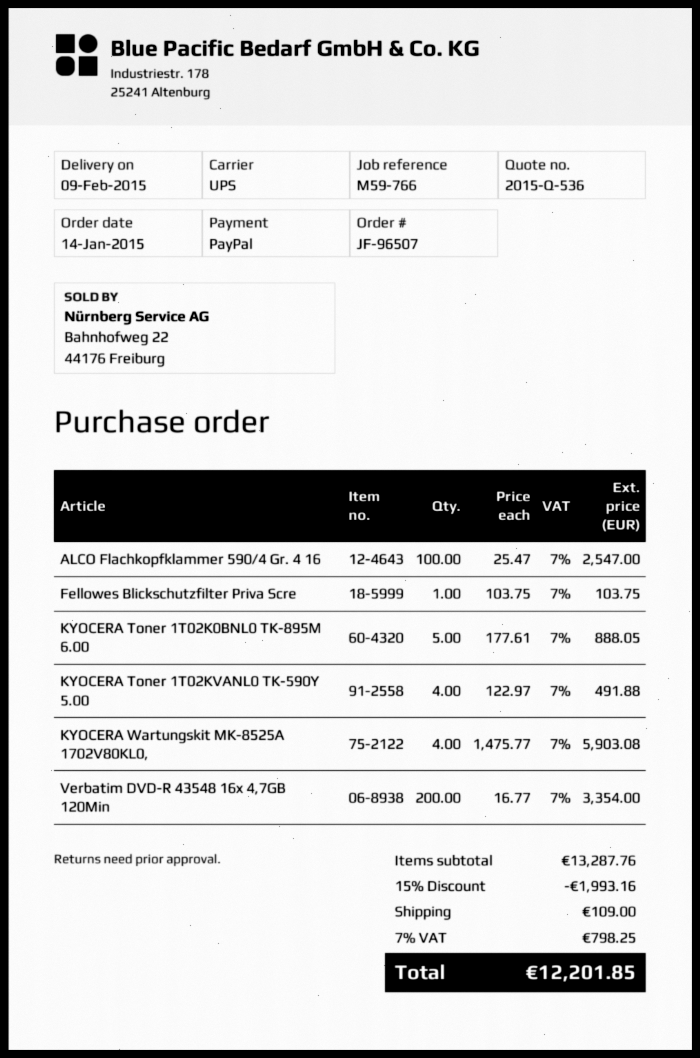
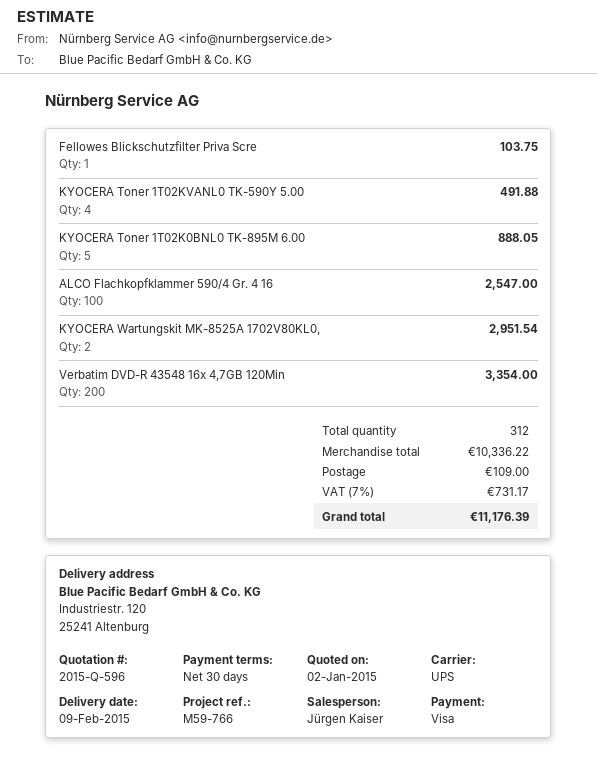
quote number: 2015-Q-536 -> 2015-Q-596
payment method: PayPal -> Visa
KYOCERA Wartungskit MK-8525A 1702V80KL0,: 4 for 5903.08 -> 2 for 2951.54
subtotal: 13287.76 -> 10336.22
discount: 15% = 1993.16 -> none
tax: 7% = 798.25 -> 7% = 731.17
total: 12201.85 -> 11176.39

